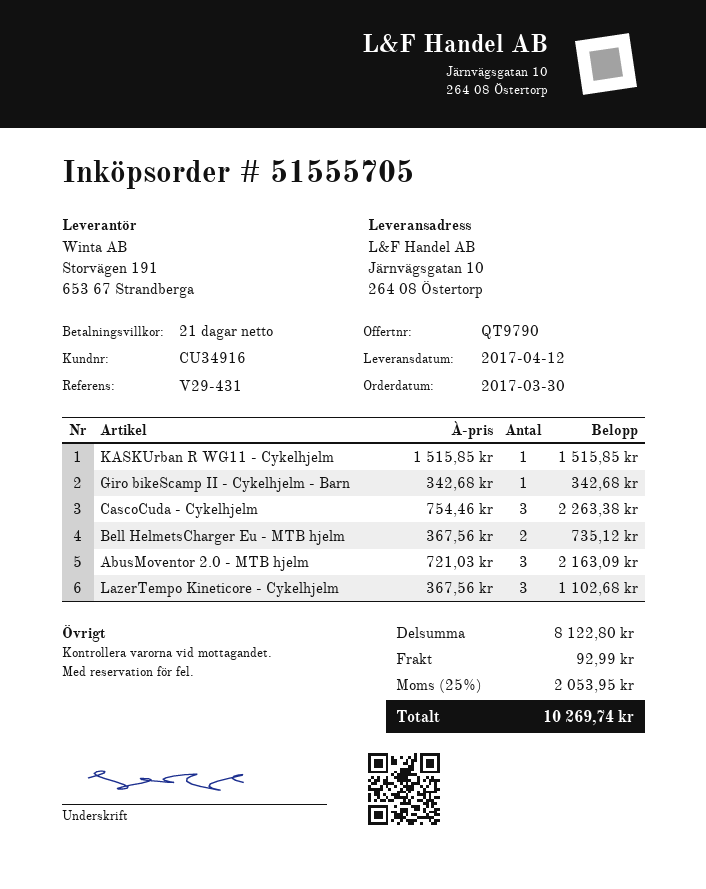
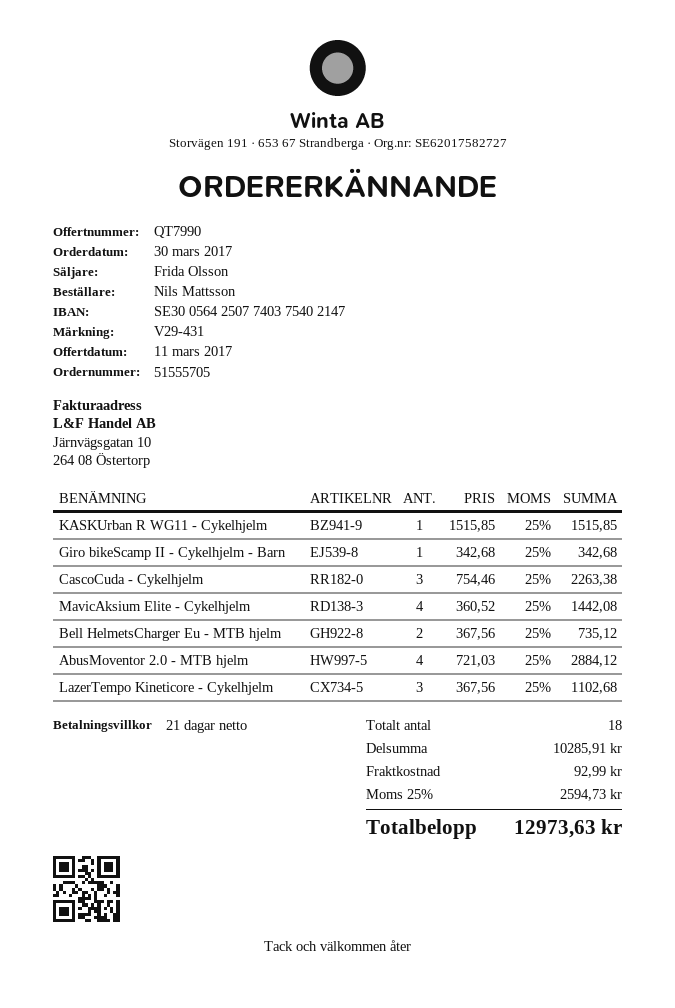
quote number: QT9790 -> QT7990
AbusMoventor 2.0 - MTB hjelm: 3 x 721.03 = 2163.09 -> 4 x 721.03 = 2884.12
MavicAksium Elite - Cykelhjelm: none -> 4 x 360.52 = 1442.08
subtotal: 8122.80 -> 10285.91
tax: 25% = 2053.95 -> 25% = 2594.73
total: 10269.74 -> 12973.63

